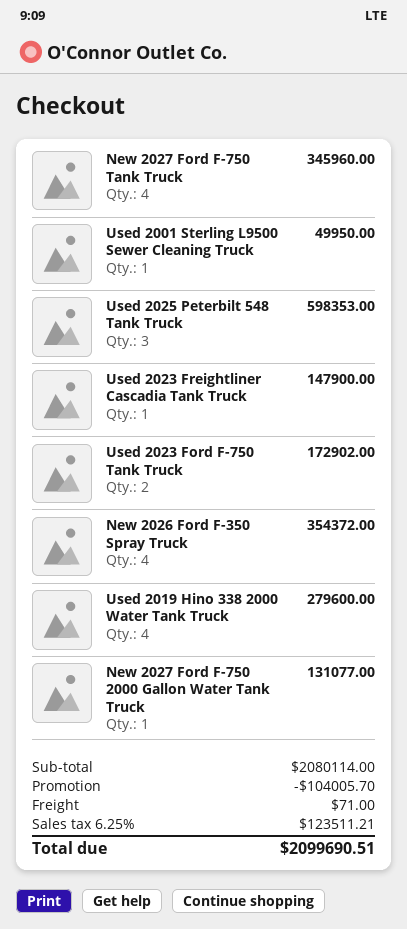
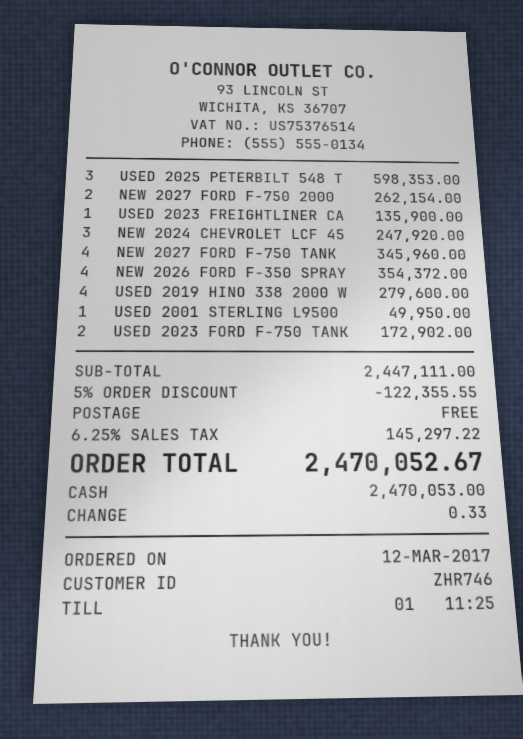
Used 2023 Freightliner Cascadia Tank Truck: 1 for 147900.00 -> 1 for 135900.00
New 2027 Ford F-750 2000 Gallon Water Tank Truck: 1 for 131077.00 -> 2 for 262154.00
NEW 2024 CHEVROLET LCF 45: none -> 3 for 247920.00
subtotal: 2080114.00 -> 2447111.00
discount: 104005.70 -> 122355.55
shipping: 71.00 -> 0.00
tax: 6.25% = 123511.21 -> 6.25% = 145297.22
total: 2099690.51 -> 2470052.67

